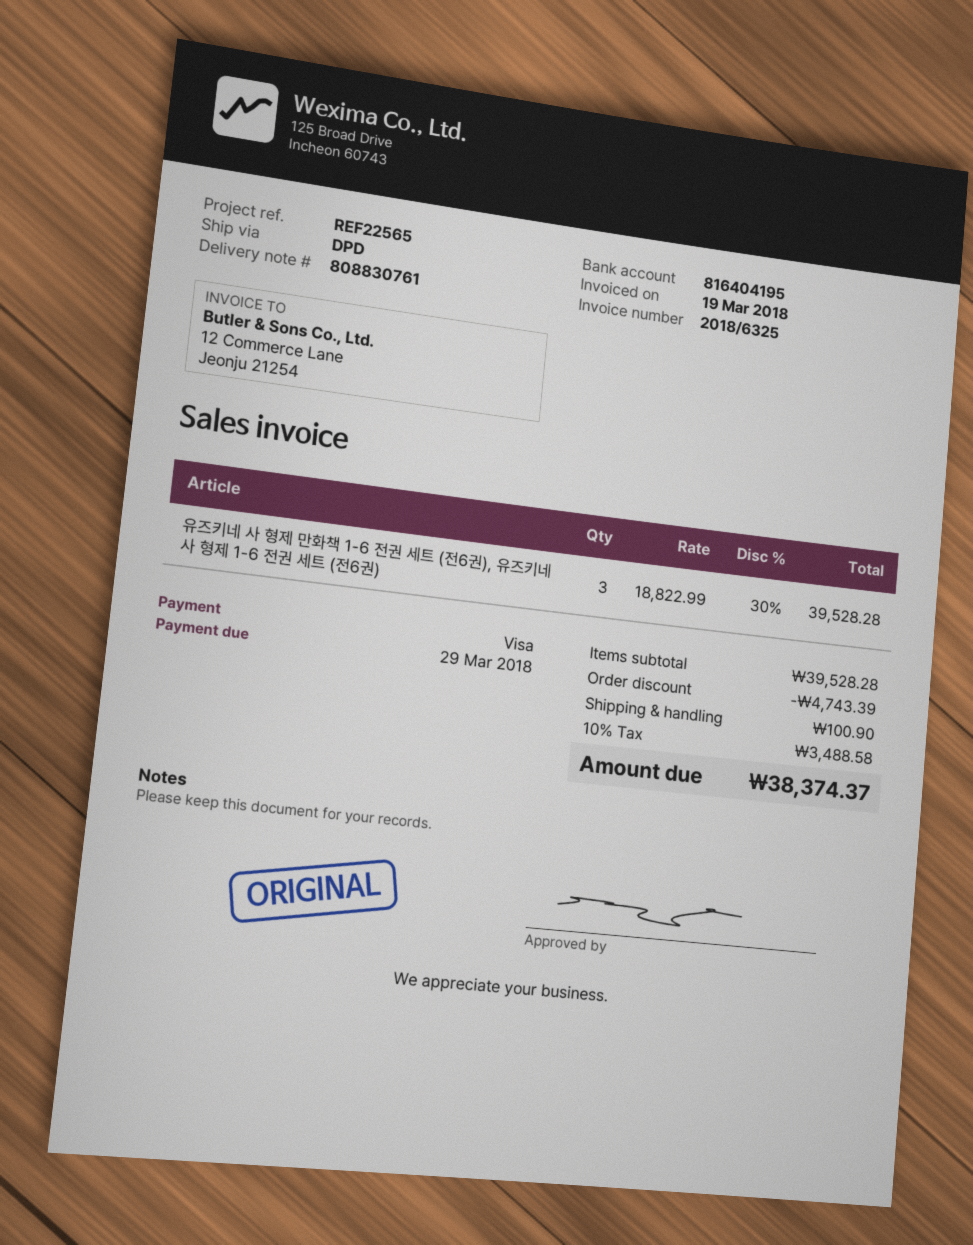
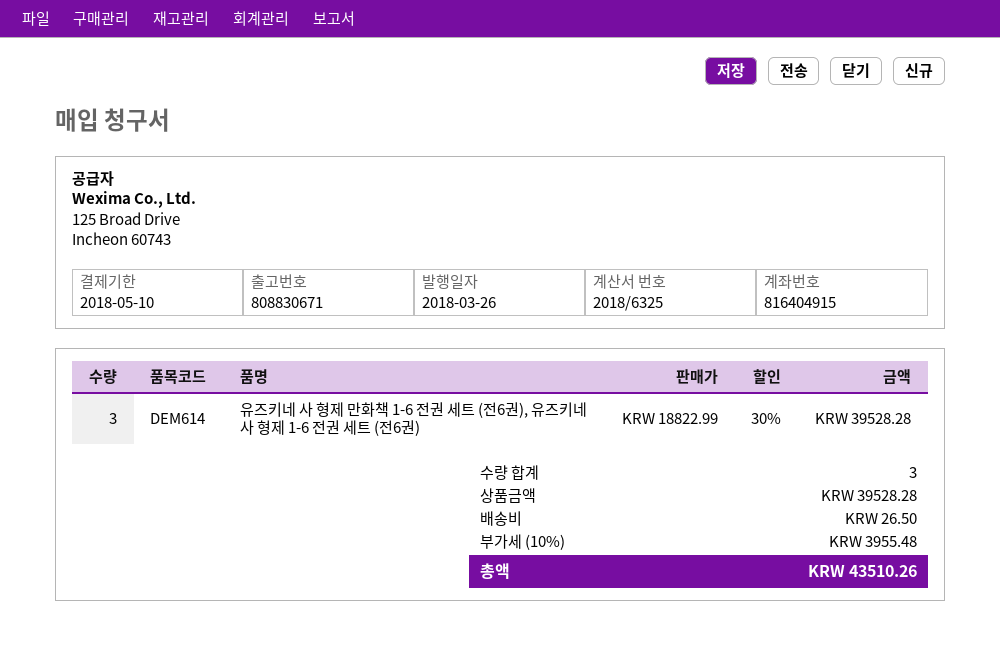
delivery note number: 808830761 -> 808830671
invoice date: 2018-03-19 -> 2018-03-26
due date: 2018-03-29 -> 2018-05-10
bank account: 816404195 -> 816404915
discount: 4743.39 -> none
shipping: 100.90 -> 26.50
tax: 10% = 3488.58 -> 10% = 3955.48
total: 38374.37 -> 43510.26

